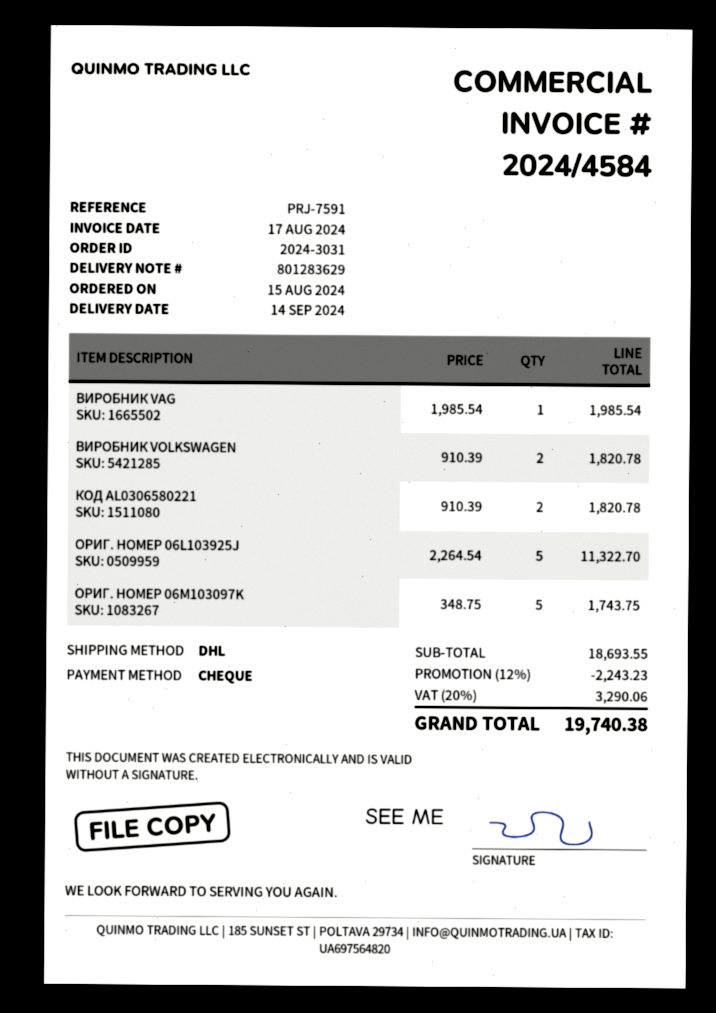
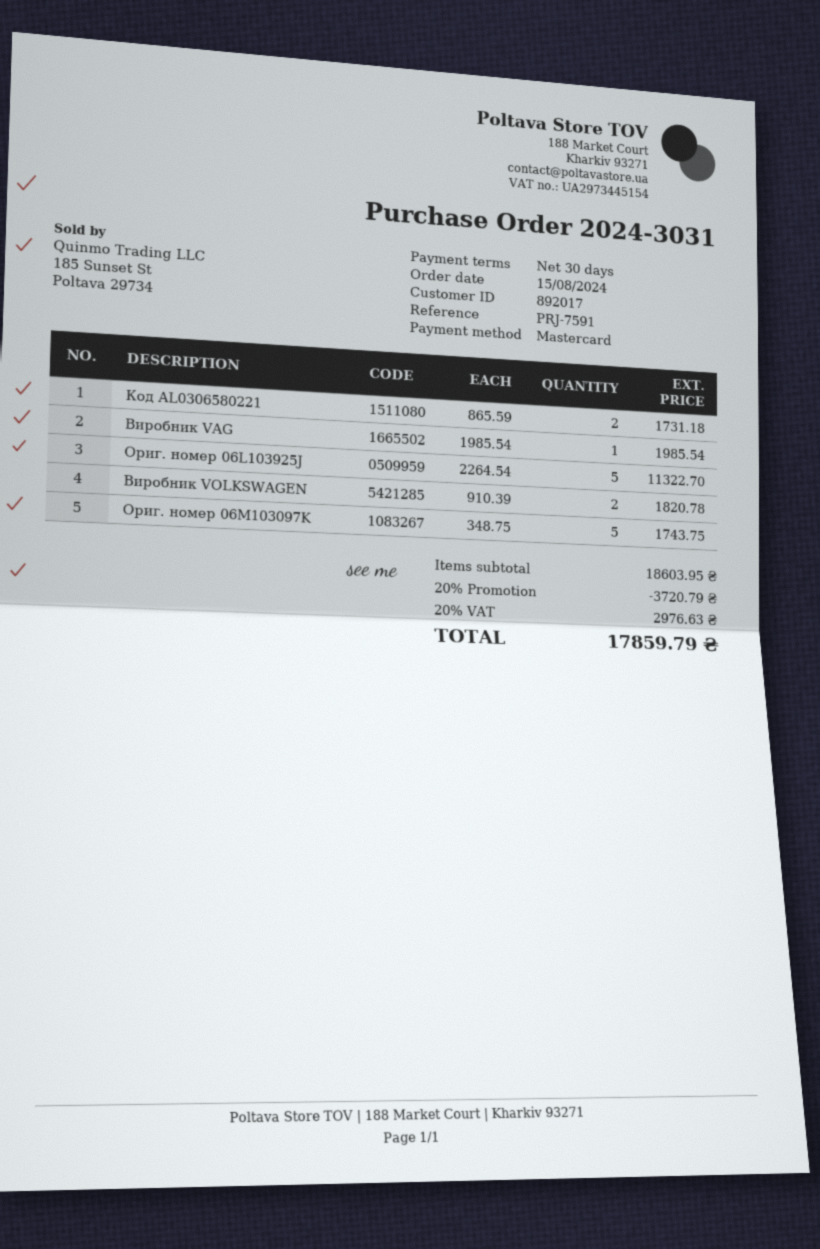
payment method: cheque -> Mastercard
КОД AL0306580221: 2 x 910.39 = 1820.78 -> 2 x 865.59 = 1731.18
subtotal: 18693.55 -> 18603.95
discount: 12% = 2243.23 -> 20% = 3720.79
tax: 20% = 3290.06 -> 20% = 2976.63
total: 19740.38 -> 17859.79

